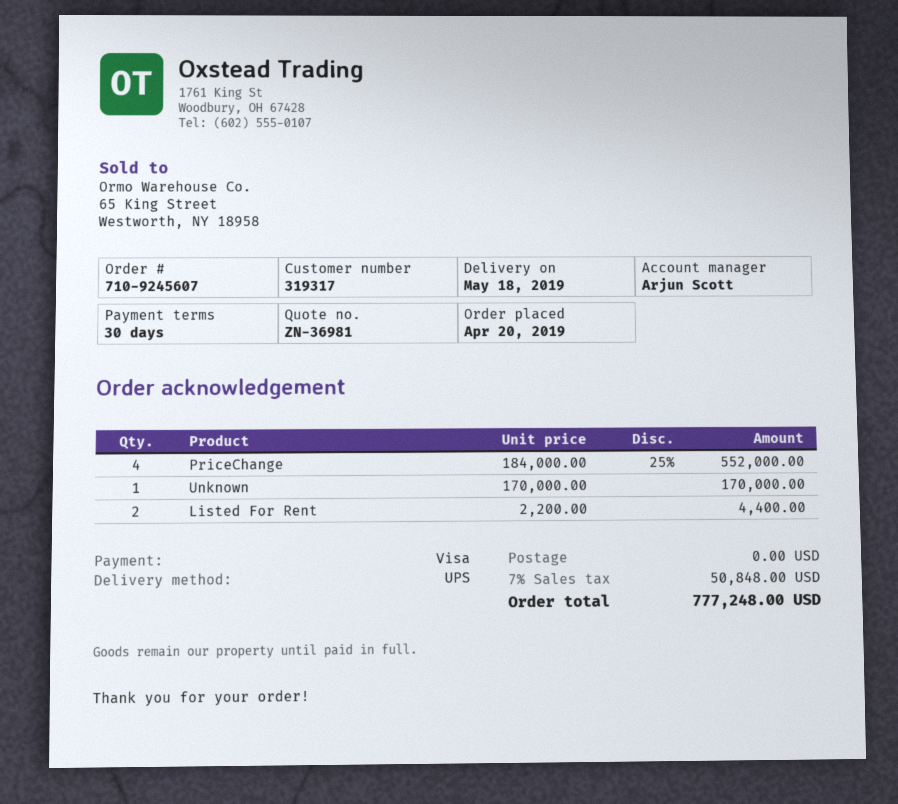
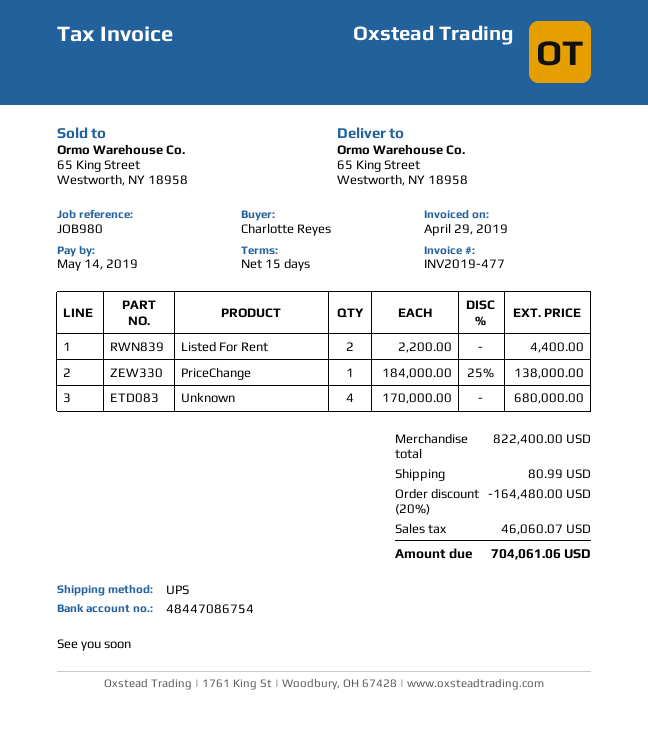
payment terms: 30 days -> 15 days
PriceChange: 4 x 184000.00 - 25% = 552000.00 -> 1 x 184000.00 - 25% = 138000.00
Unknown: 1 x 170000.00 = 170000.00 -> 4 x 170000.00 = 680000.00
discount: none -> 20% = 164480.00
shipping: 0.00 -> 80.99
tax: 50848.00 -> 46060.07
total: 777248.00 -> 704061.06

